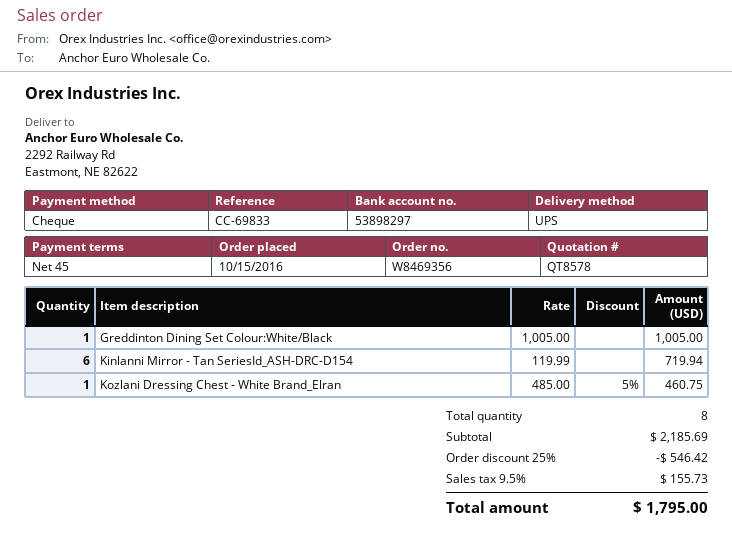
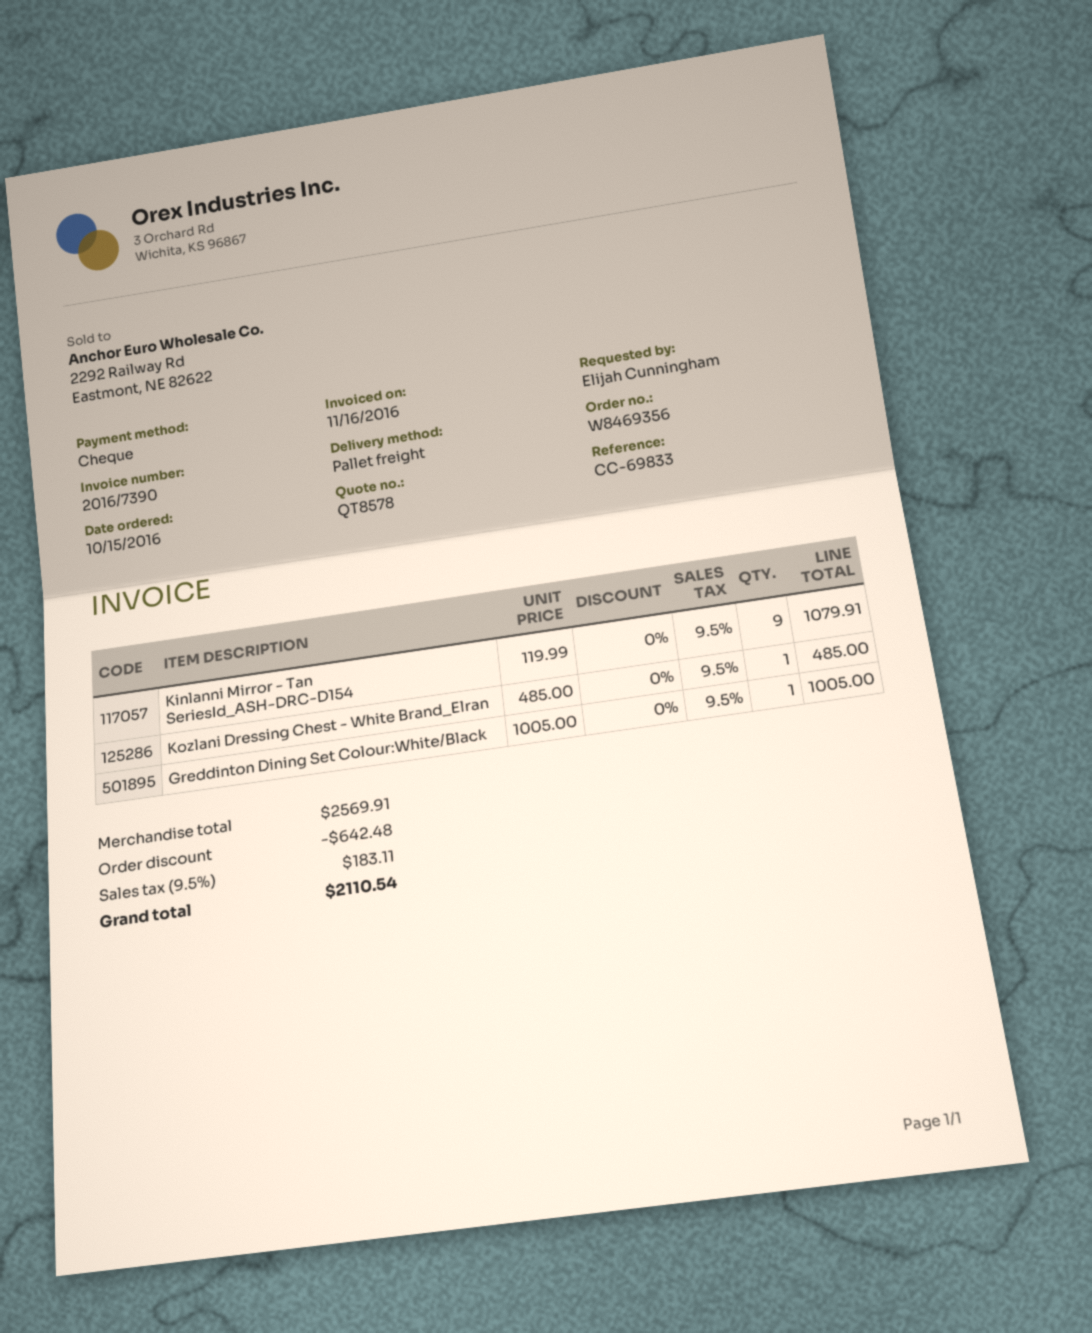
shipping method: UPS -> pallet freight
Kinlanni Mirror - Tan SeriesId_ASH-DRC-D154: 6 x 119.99 = 719.94 -> 9 x 119.99 = 1079.91
Kozlani Dressing Chest - White Brand_Elran: 1 x 485.00 - 5% = 460.75 -> 1 x 485.00 = 485.00
subtotal: 2185.69 -> 2569.91
discount: 546.42 -> 642.48
tax: 9.5% = 155.73 -> 9.5% = 183.11
total: 1795.00 -> 2110.54

